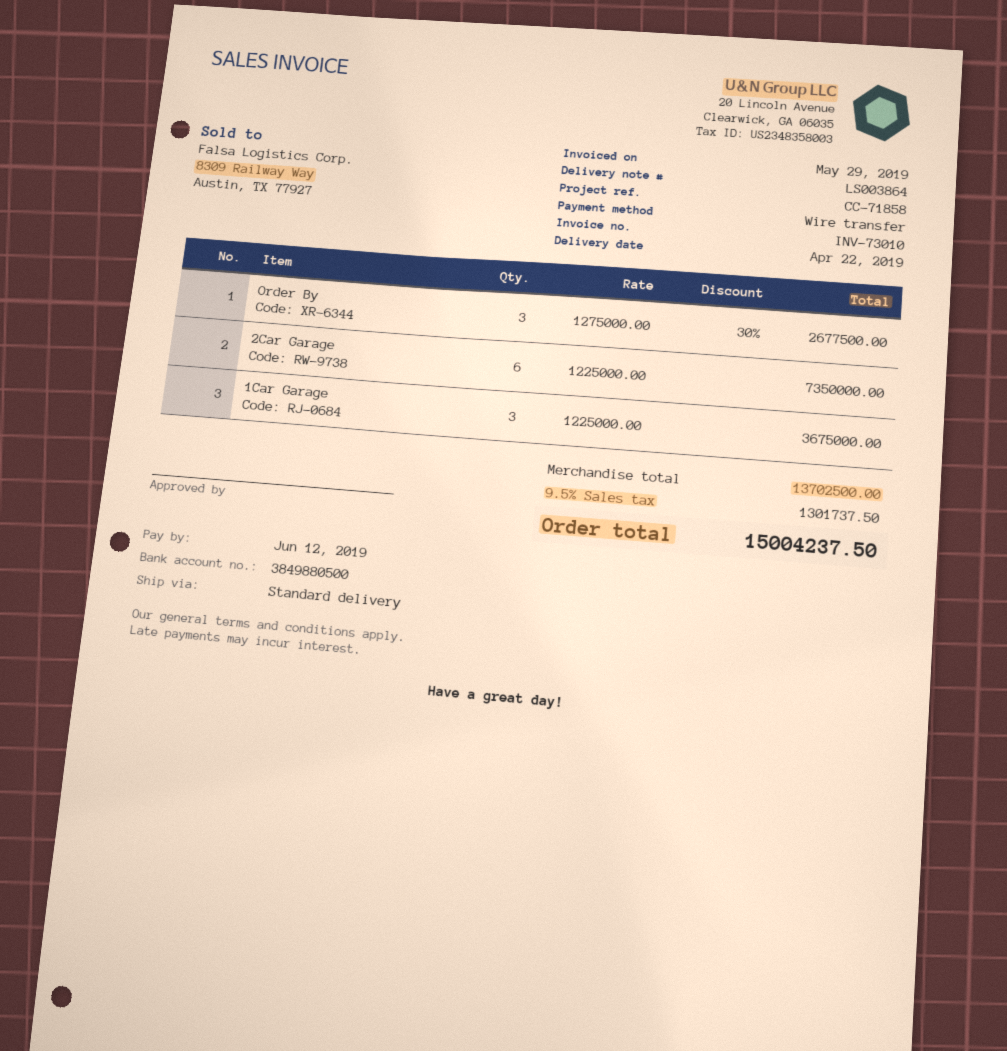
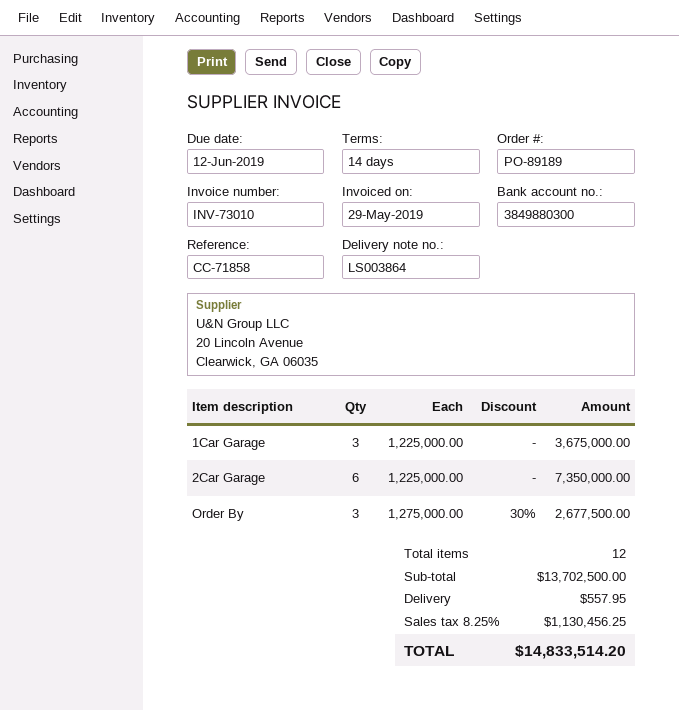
bank account: 3849880500 -> 3849880300
shipping: none -> 557.95
tax: 9.5% = 1301737.50 -> 8.25% = 1130456.25
total: 15004237.50 -> 14833514.20

